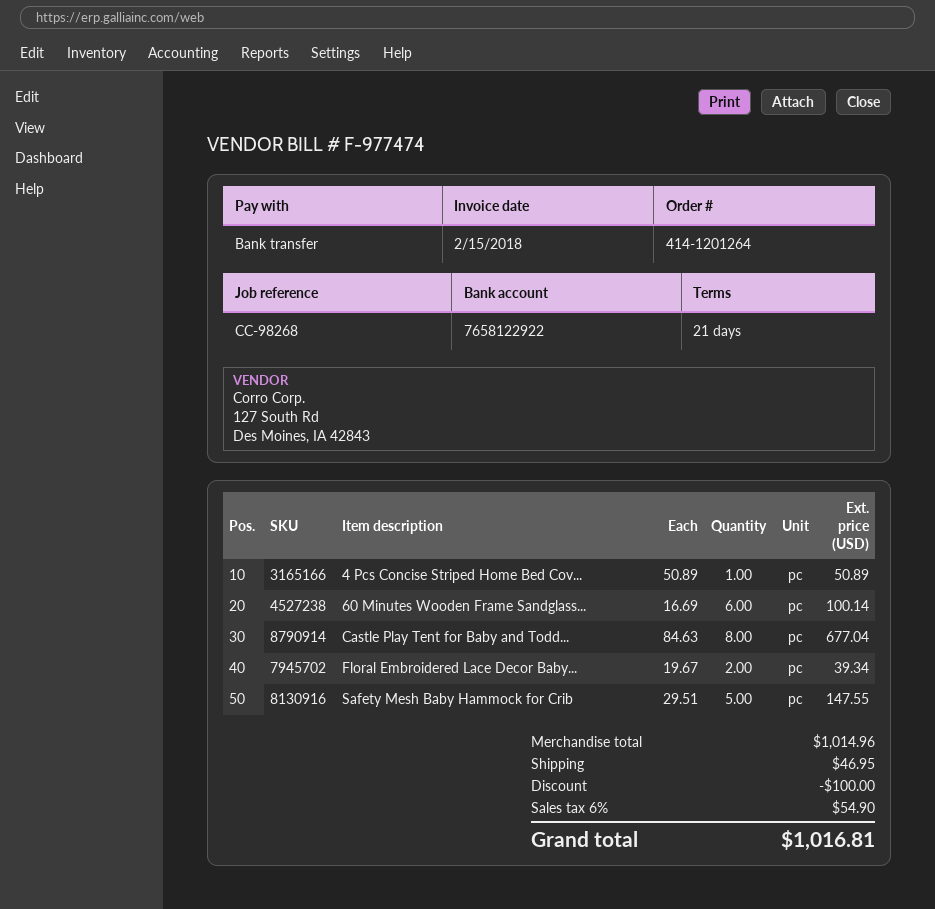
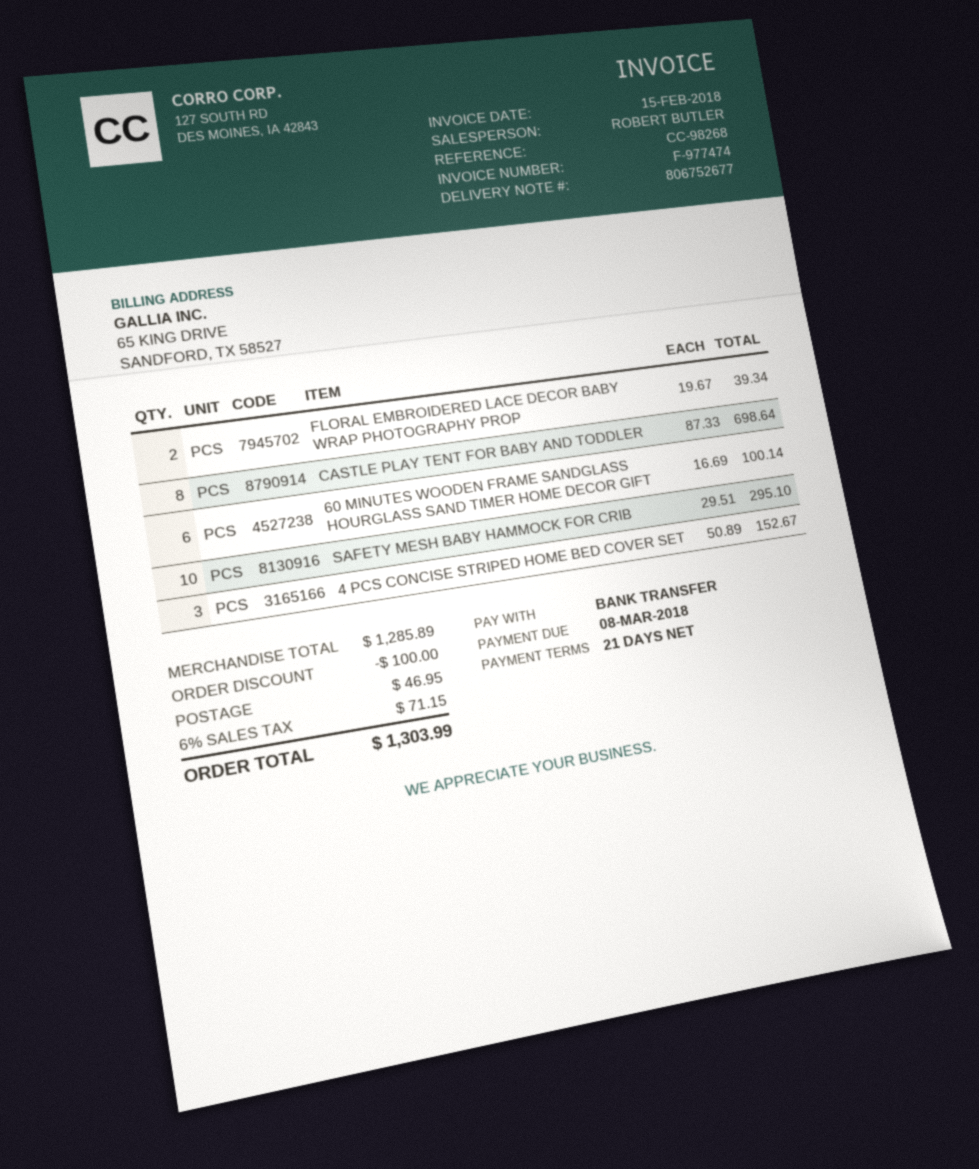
4 Pcs Concise Striped Home Bed Cov...: 1 x 50.89 = 50.89 -> 3 x 50.89 = 152.67
Castle Play Tent for Baby and Todd...: 8 x 84.63 = 677.04 -> 8 x 87.33 = 698.64
Safety Mesh Baby Hammock for Crib: 5 x 29.51 = 147.55 -> 10 x 29.51 = 295.10
subtotal: 1014.96 -> 1285.89
tax: 6% = 54.90 -> 6% = 71.15
total: 1016.81 -> 1303.99

